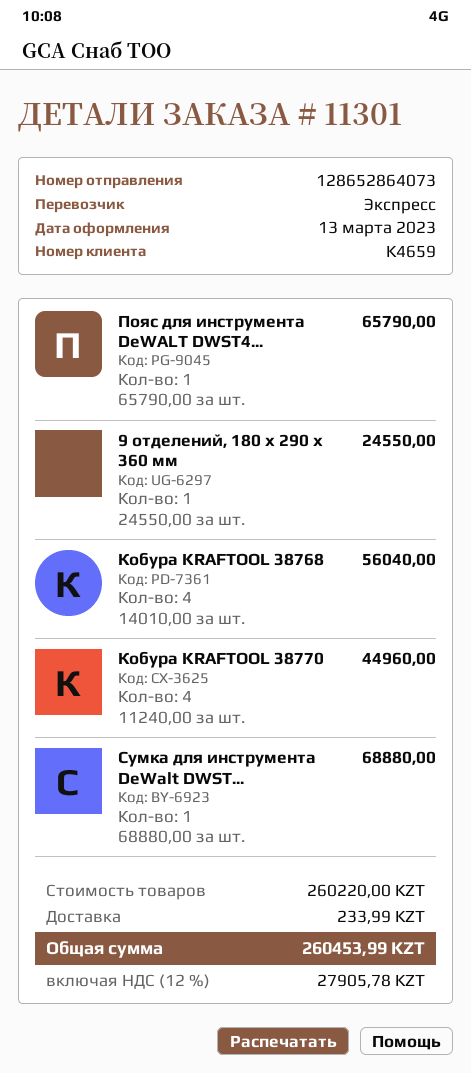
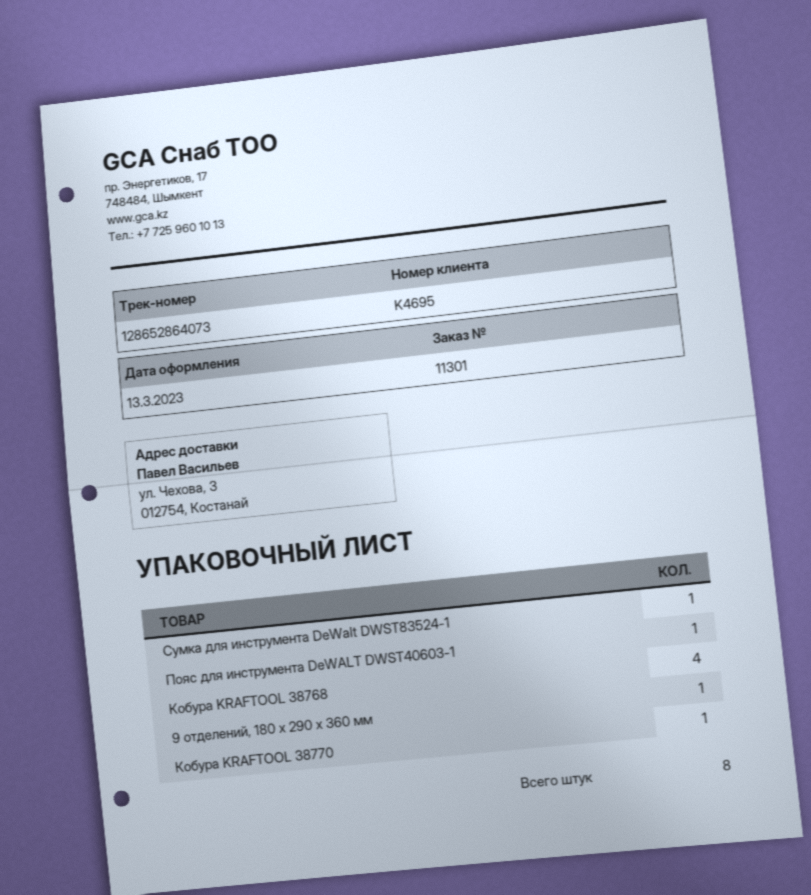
customer number: K4659 -> K4695
Кобура KRAFTOOL 38770: 4 -> 1

